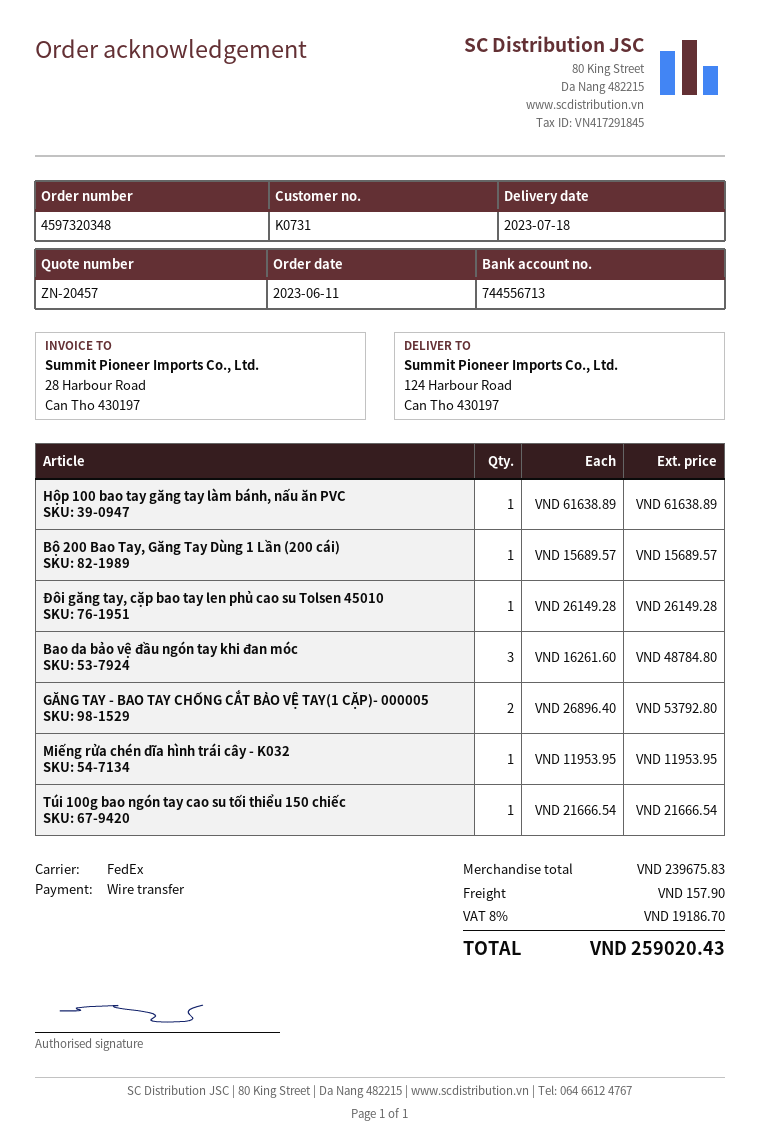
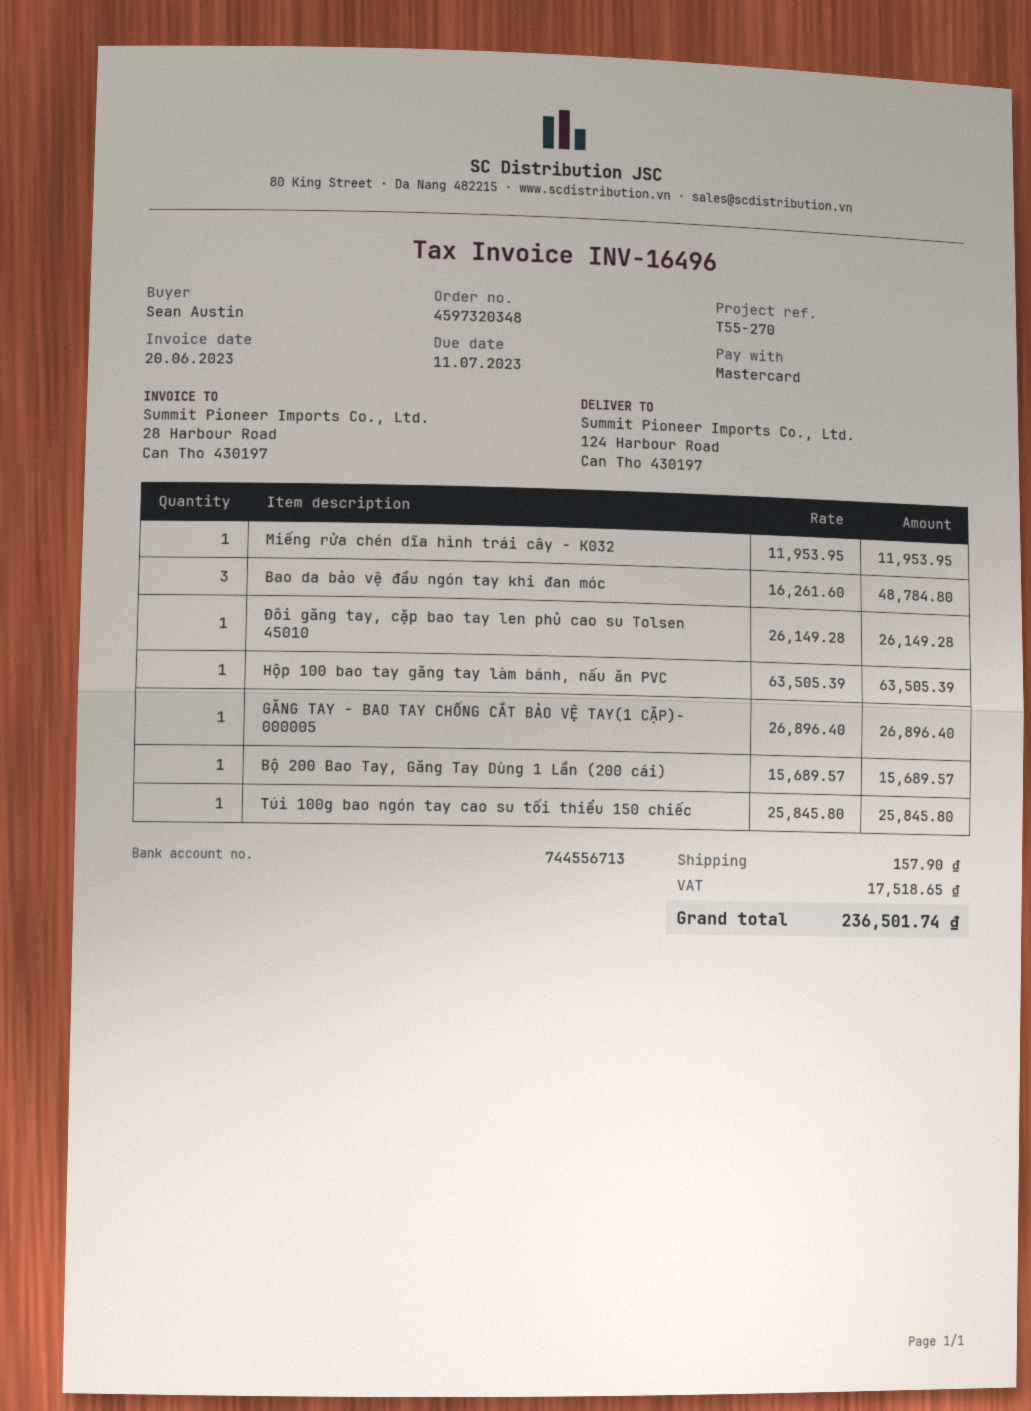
payment method: bank transfer -> Mastercard
Hộp 100 bao tay găng tay làm bánh, nấu ăn PVC: 1 x 61638.89 = 61638.89 -> 1 x 63505.39 = 63505.39
GĂNG TAY - BAO TAY CHỐNG CẮT BẢO VỆ TAY(1 CẶP)- 000005: 2 x 26896.40 = 53792.80 -> 1 x 26896.40 = 26896.40
Túi 100g bao ngón tay cao su tối thiểu 150 chiếc: 1 x 21666.54 = 21666.54 -> 1 x 25845.80 = 25845.80
tax: 19186.70 -> 17518.65
total: 259020.43 -> 236501.74

